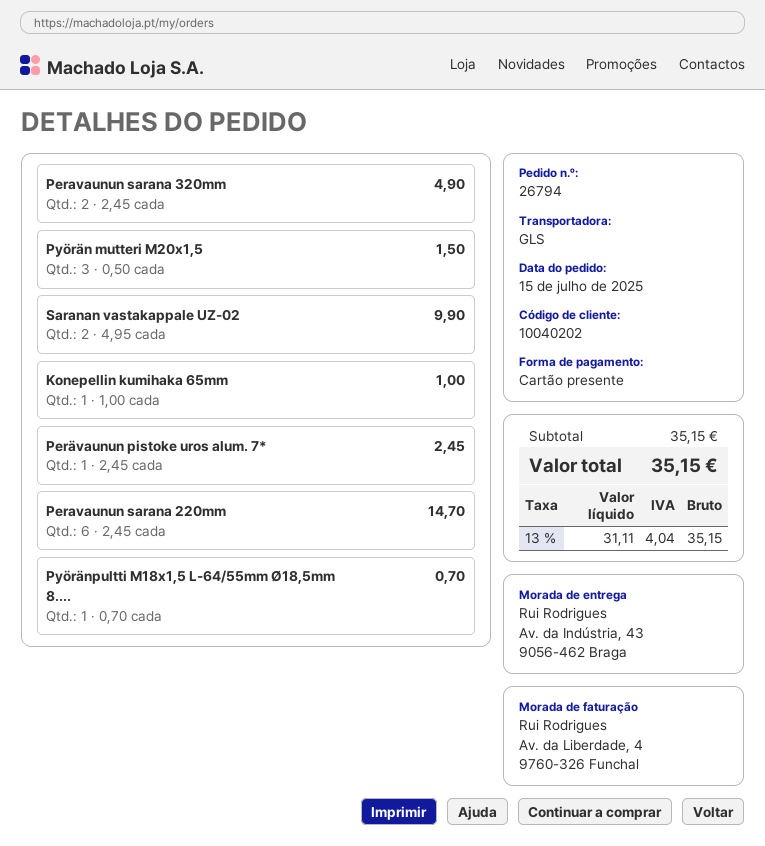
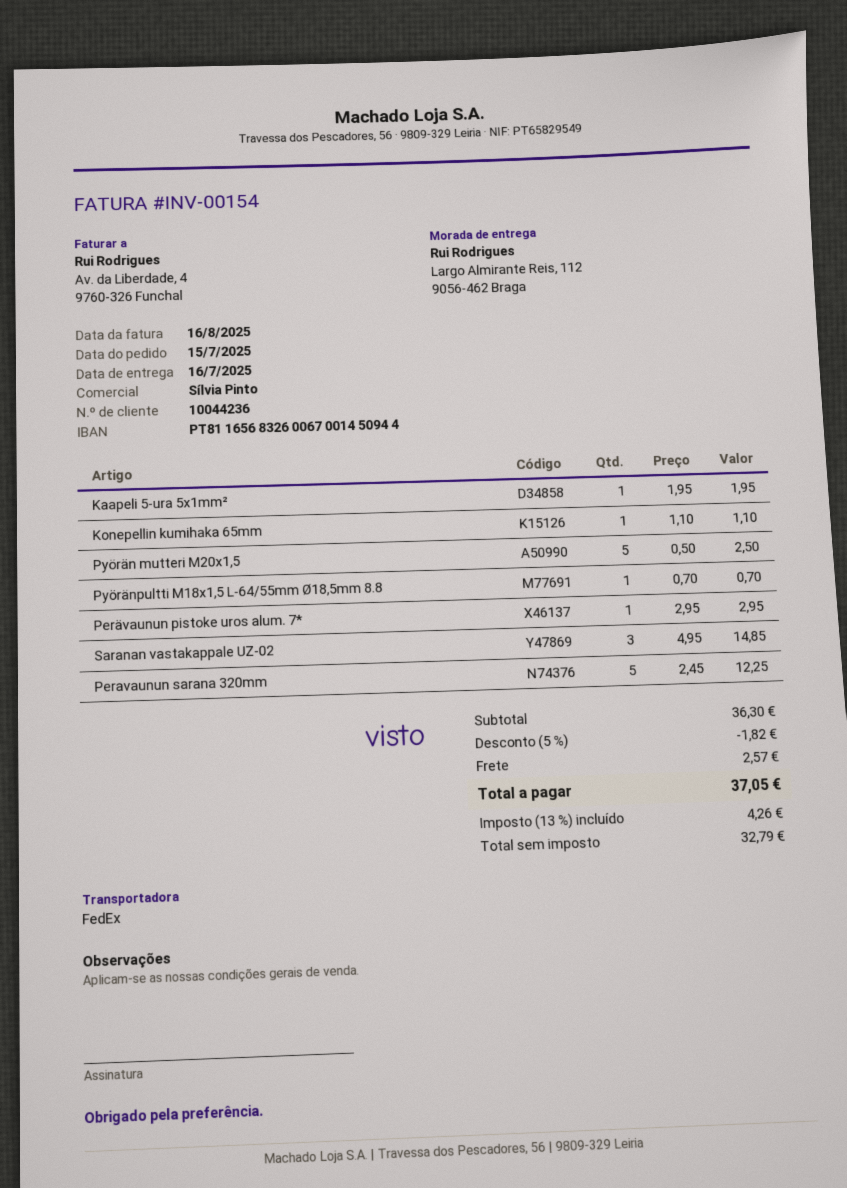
customer number: 10040202 -> 10044236
shipping method: GLS -> FedEx
ship to: Av. da Indústria, 43, 9056-462 Braga -> Largo Almirante Reis, 112, 9056-462 Braga
Peravaunun sarana 320mm: 2 x 2.45 = 4.90 -> 5 x 2.45 = 12.25
Pyörän mutteri M20x1,5: 3 x 0.50 = 1.50 -> 5 x 0.50 = 2.50
Saranan vastakappale UZ-02: 2 x 4.95 = 9.90 -> 3 x 4.95 = 14.85
Konepellin kumihaka 65mm: 1 x 1.00 = 1.00 -> 1 x 1.10 = 1.10
Perävaunun pistoke uros alum. 7*: 1 x 2.45 = 2.45 -> 1 x 2.95 = 2.95
Peravaunun sarana 220mm: 6 x 2.45 = 14.70 -> none
Kaapeli 5-ura 5x1mm²: none -> 1 x 1.95 = 1.95
subtotal: 35.15 -> 36.30
discount: none -> 5% = 1.82
shipping: none -> 2.57
net: 31.11 -> 32.79
tax: 13% = 4.04 -> 13% = 4.26
total: 35.15 -> 37.05

